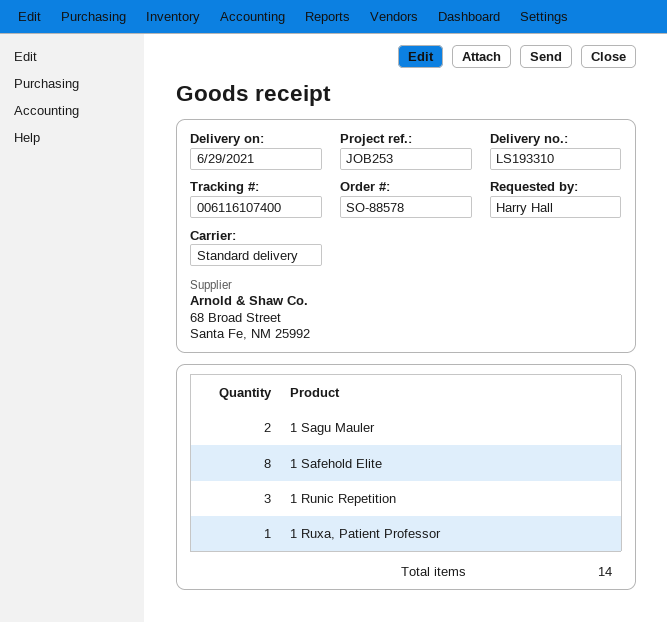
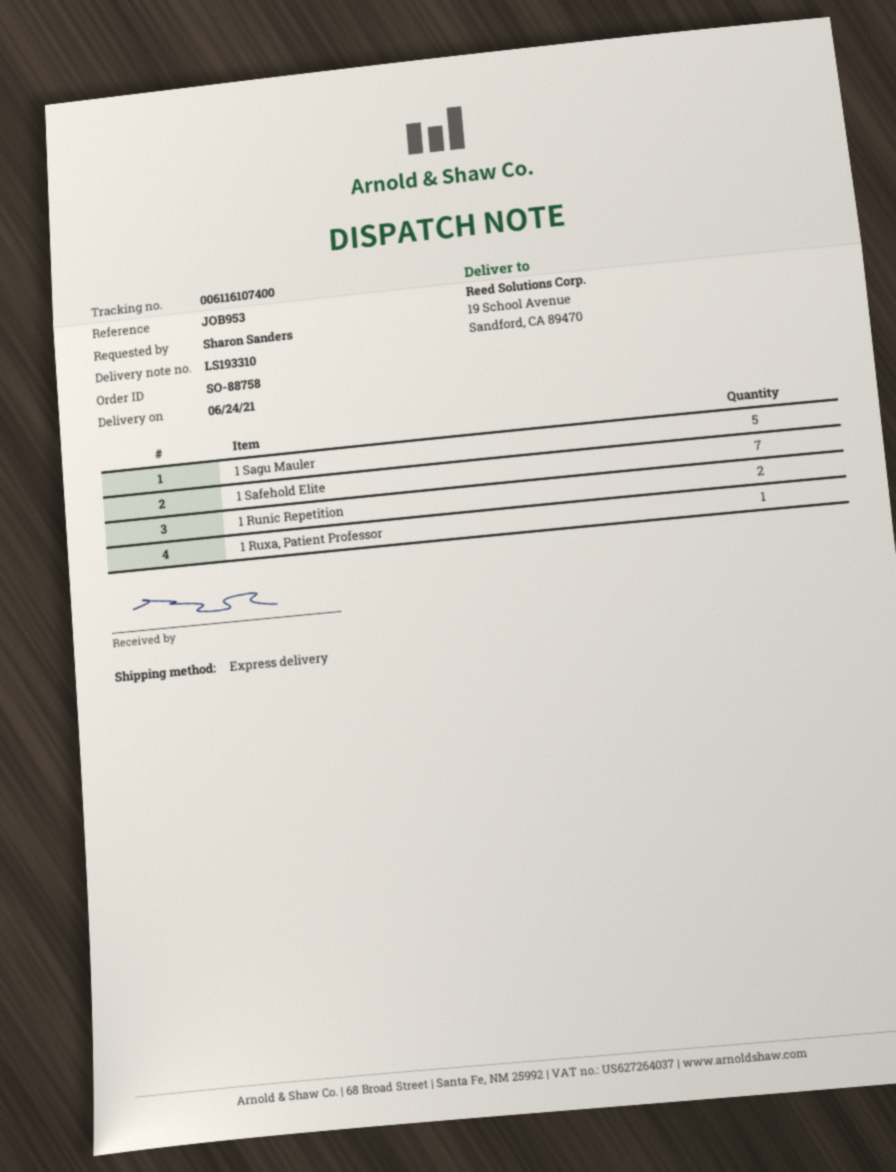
order number: SO-88578 -> SO-88758
delivery date: 2021-06-29 -> 2021-06-24
reference: JOB253 -> JOB953
ordered by: Harry Hall -> Sharon Sanders
shipping method: standard -> express
1 Sagu Mauler: 2 -> 5
1 Safehold Elite: 8 -> 7
1 Runic Repetition: 3 -> 2

